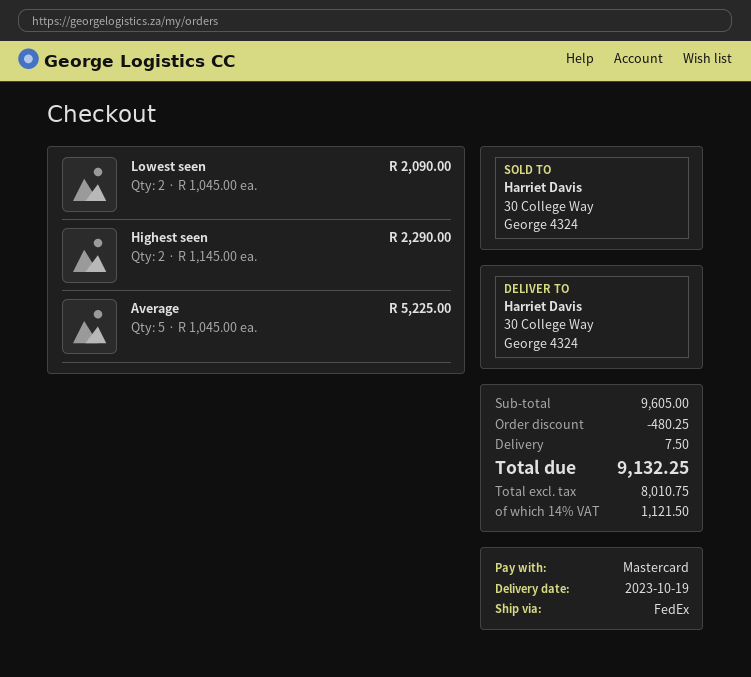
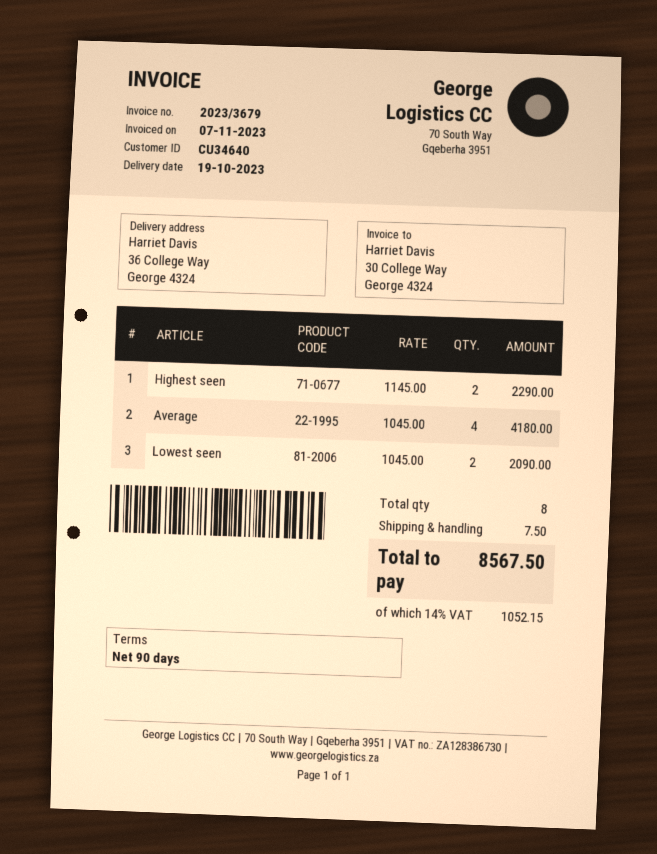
ship to: 30 College Way, George 4324 -> 36 College Way, George 4324
Average: 5 x 1045.00 = 5225.00 -> 4 x 1045.00 = 4180.00
discount: 480.25 -> none
tax: 14% = 1121.50 -> 14% = 1052.15
total: 9132.25 -> 8567.50

